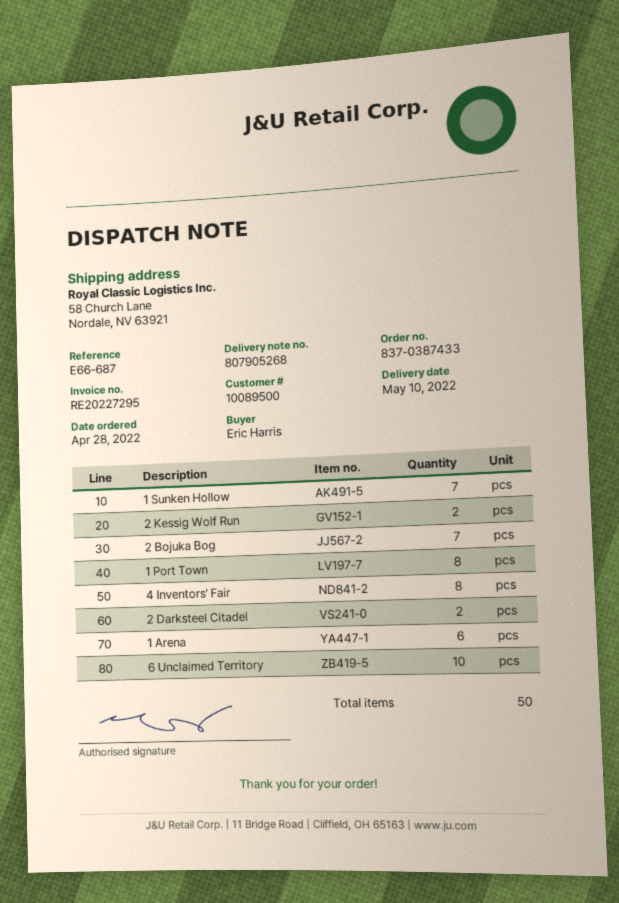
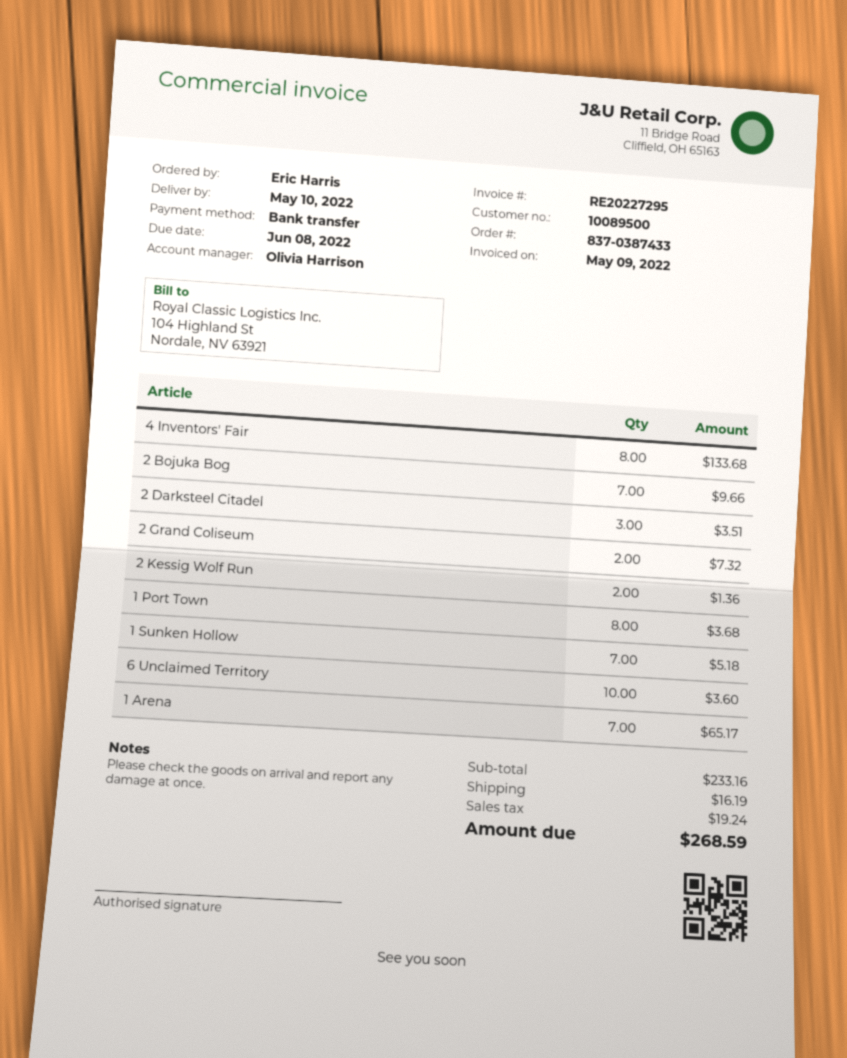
2 Darksteel Citadel: 2 -> 3
1 Arena: 6 -> 7
2 Grand Coliseum: none -> 2

